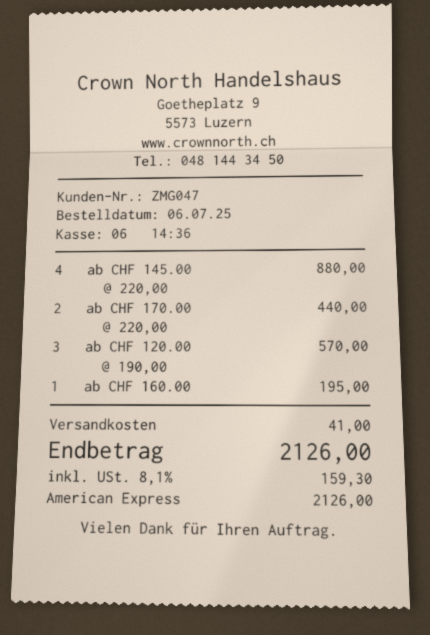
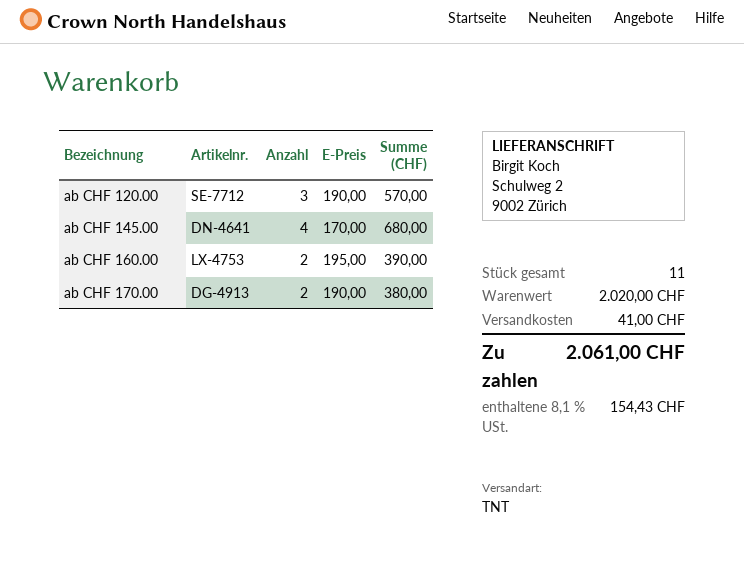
ab CHF 145.00: 4 x 220.00 = 880.00 -> 4 x 170.00 = 680.00
ab CHF 170.00: 2 x 220.00 = 440.00 -> 2 x 190.00 = 380.00
ab CHF 160.00: 1 x 195.00 = 195.00 -> 2 x 195.00 = 390.00
tax: 8.1% = 159.30 -> 8.1% = 154.43
total: 2126.00 -> 2061.00

